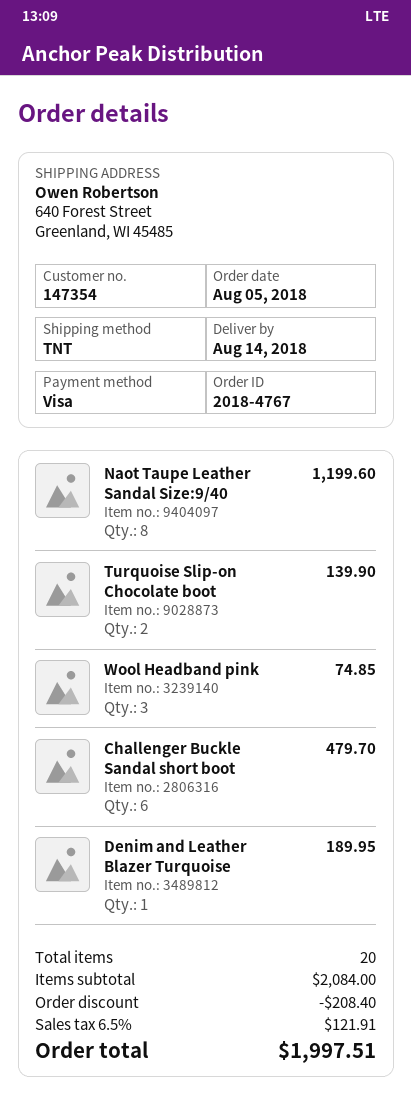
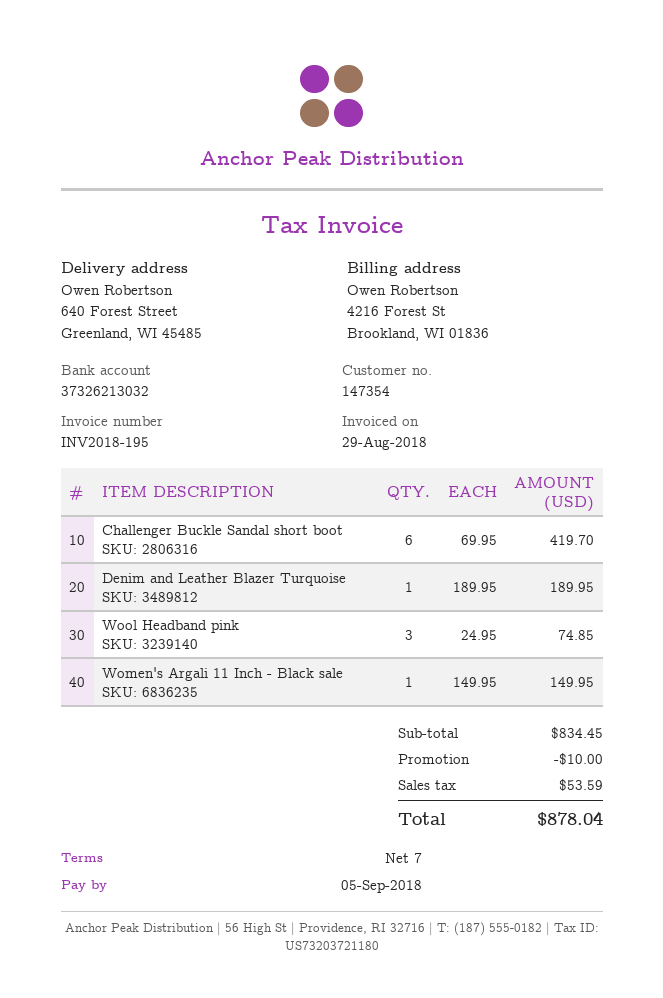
Naot Taupe Leather Sandal Size:9/40: 8 for 1199.60 -> none
Turquoise Slip-on Chocolate boot: 2 for 139.90 -> none
Challenger Buckle Sandal short boot: 6 for 479.70 -> 6 for 419.70
Women's Argali 11 Inch - Black sale: none -> 1 for 149.95
subtotal: 2084.00 -> 834.45
discount: 208.40 -> 10.00
tax: 121.91 -> 53.59
total: 1997.51 -> 878.04

